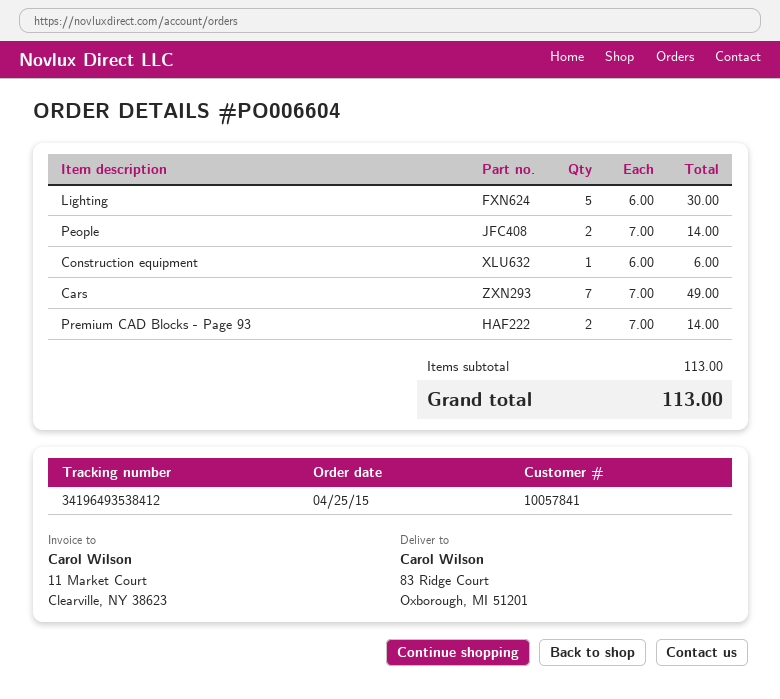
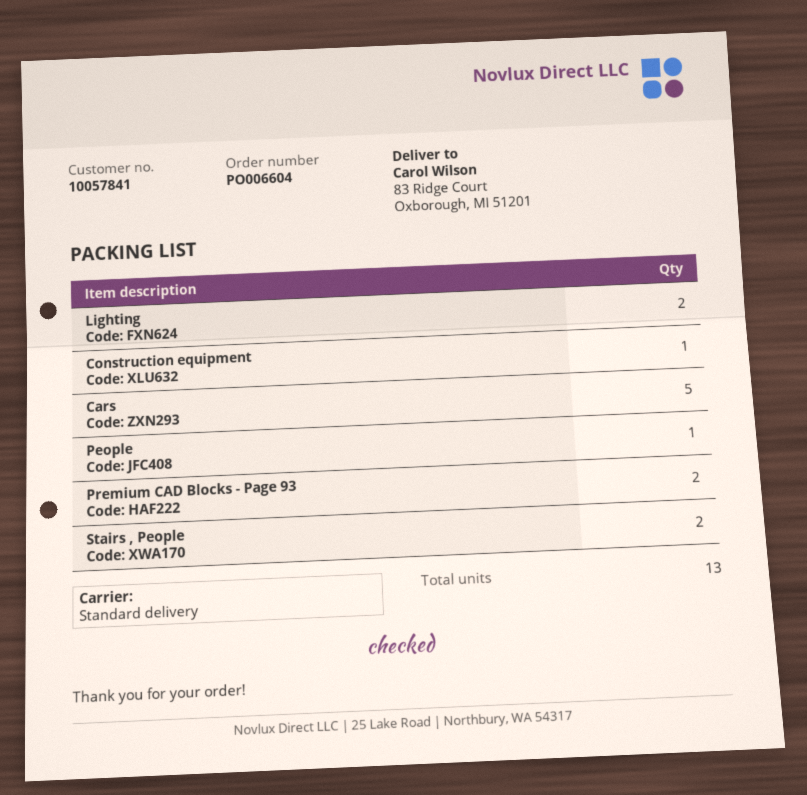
Lighting: 5 -> 2
People: 2 -> 1
Cars: 7 -> 5
Stairs , People: none -> 2

